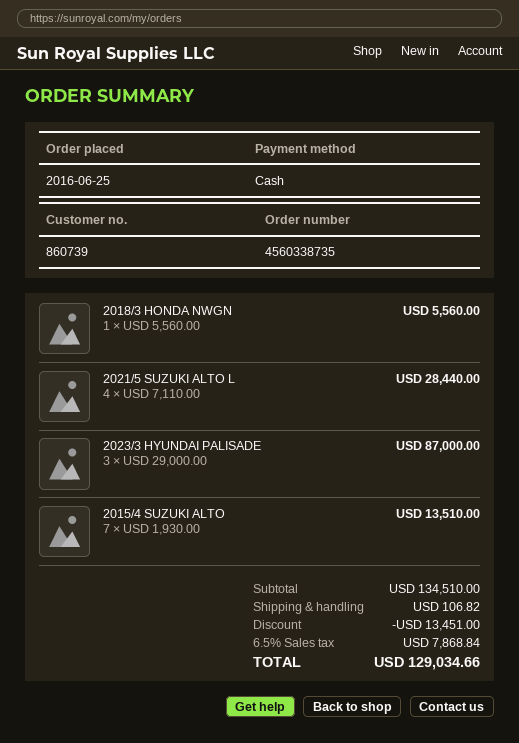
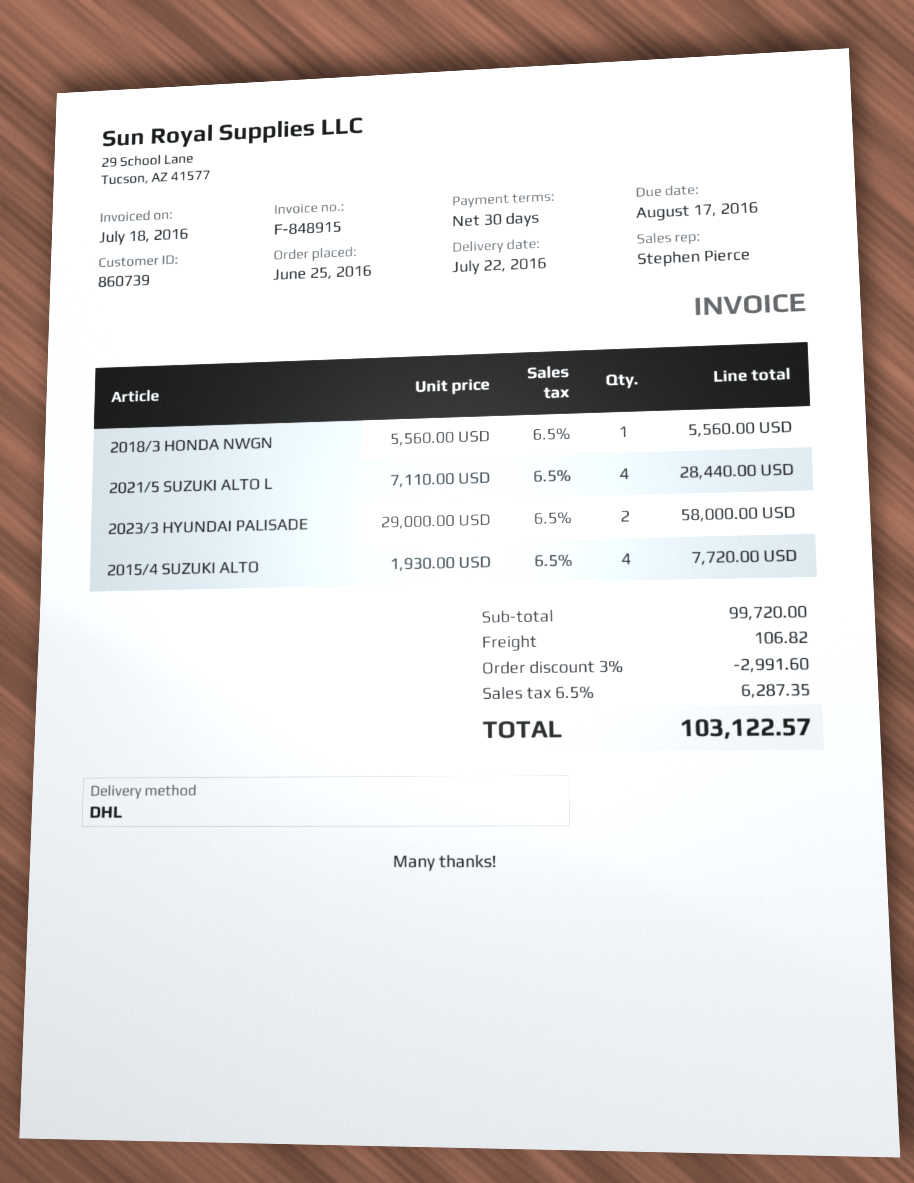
2023/3 HYUNDAI PALISADE: 3 x 29000.00 = 87000.00 -> 2 x 29000.00 = 58000.00
2015/4 SUZUKI ALTO: 7 x 1930.00 = 13510.00 -> 4 x 1930.00 = 7720.00
subtotal: 134510.00 -> 99720.00
discount: 13451.00 -> 2991.60
tax: 6.5% = 7868.84 -> 6.5% = 6287.35
total: 129034.66 -> 103122.57

